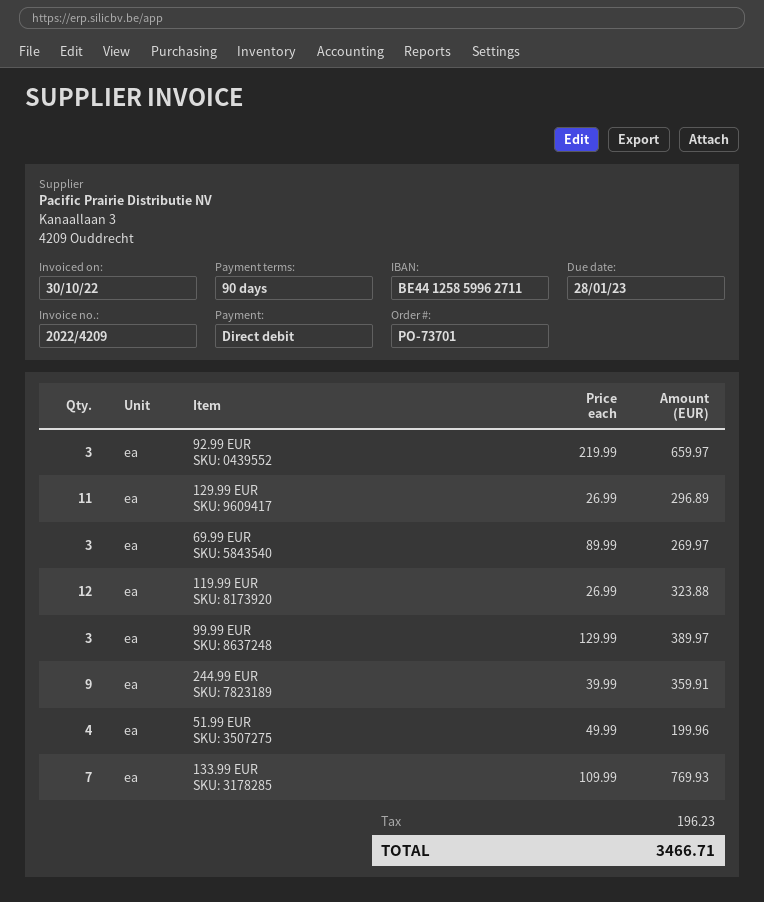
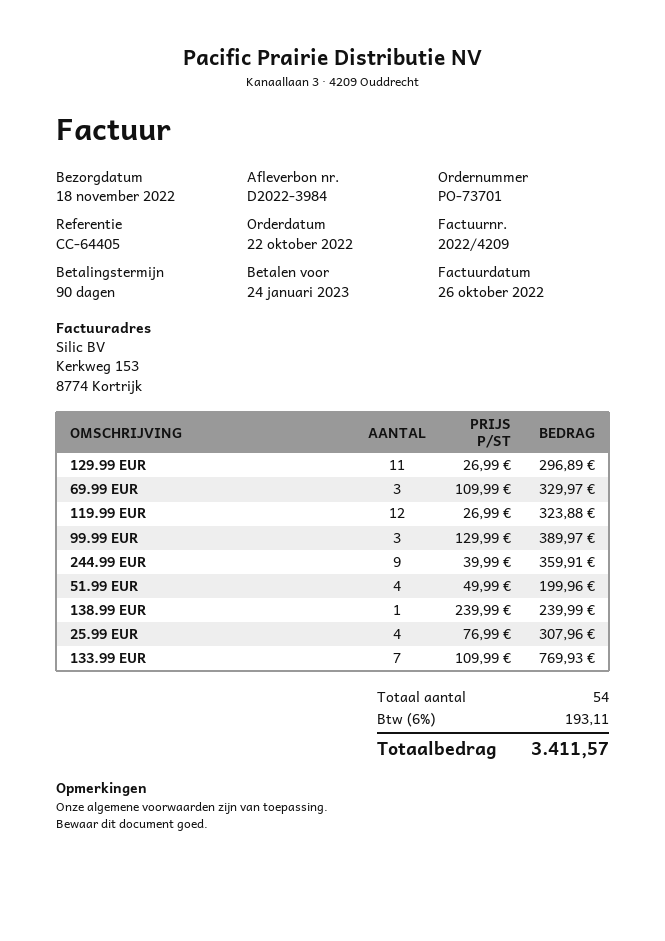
invoice date: 2022-10-30 -> 2022-10-26
due date: 2023-01-28 -> 2023-01-24
92.99 EUR: 3 x 219.99 = 659.97 -> none
69.99 EUR: 3 x 89.99 = 269.97 -> 3 x 109.99 = 329.97
138.99 EUR: none -> 1 x 239.99 = 239.99
25.99 EUR: none -> 4 x 76.99 = 307.96
tax: 196.23 -> 193.11
total: 3466.71 -> 3411.57

